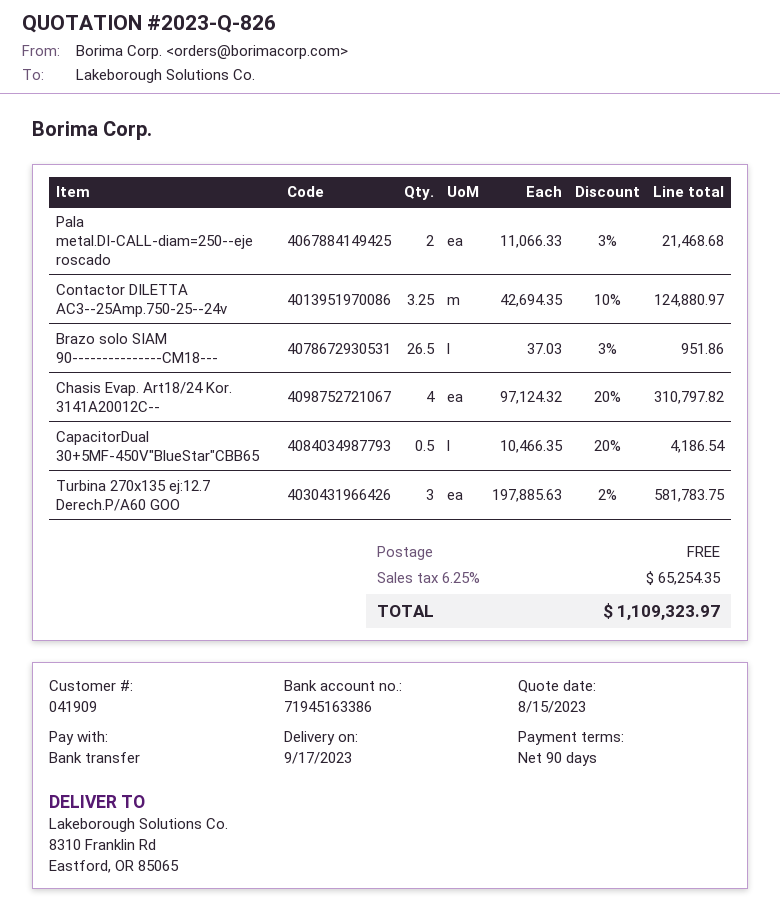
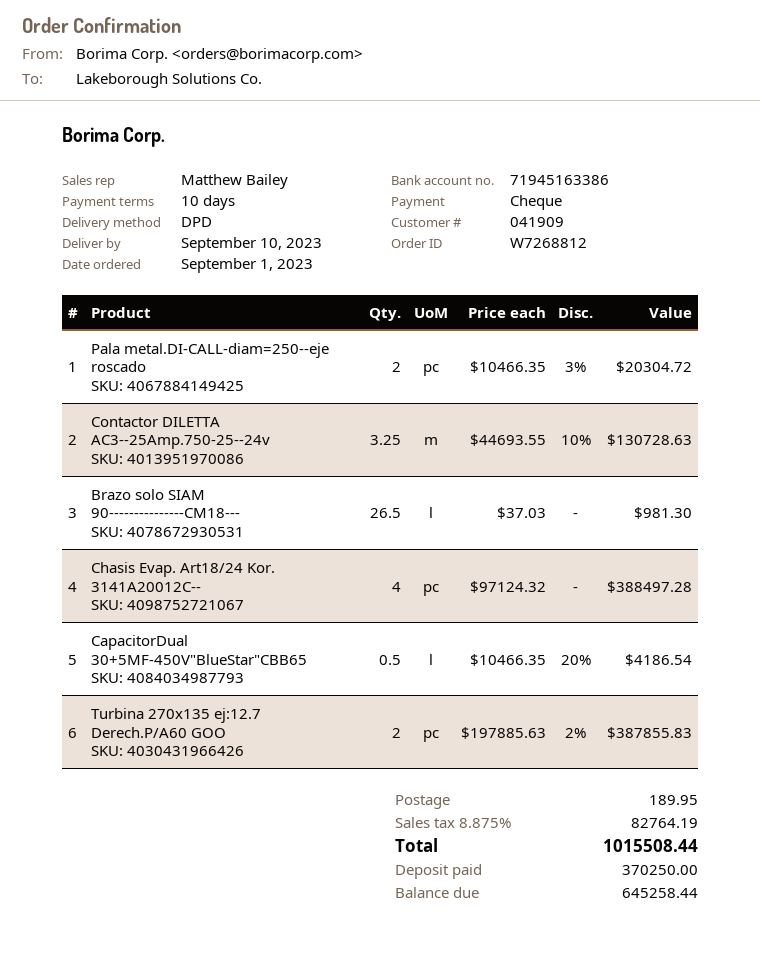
delivery date: 2023-09-17 -> 2023-09-10
payment terms: 90 days -> 10 days
payment method: bank transfer -> cheque
Pala metal.DI-CALL-diam=250--eje roscado: 2 x 11066.33 - 3% = 21468.68 -> 2 x 10466.35 - 3% = 20304.72
Contactor DILETTA AC3--25Amp.750-25--24v: 3.25 x 42694.35 - 10% = 124880.97 -> 3.25 x 44693.55 - 10% = 130728.63
Brazo solo SIAM 90---------------CM18---: 26.5 x 37.03 - 3% = 951.86 -> 26.5 x 37.03 = 981.30
Chasis Evap. Art18/24 Kor. 3141A20012C--: 4 x 97124.32 - 20% = 310797.82 -> 4 x 97124.32 = 388497.28
Turbina 270x135 ej:12.7 Derech.P/A60 GOO: 3 x 197885.63 - 2% = 581783.75 -> 2 x 197885.63 - 2% = 387855.83
shipping: 0.00 -> 189.95
tax: 6.25% = 65254.35 -> 8.875% = 82764.19
total: 1109323.97 -> 1015508.44

